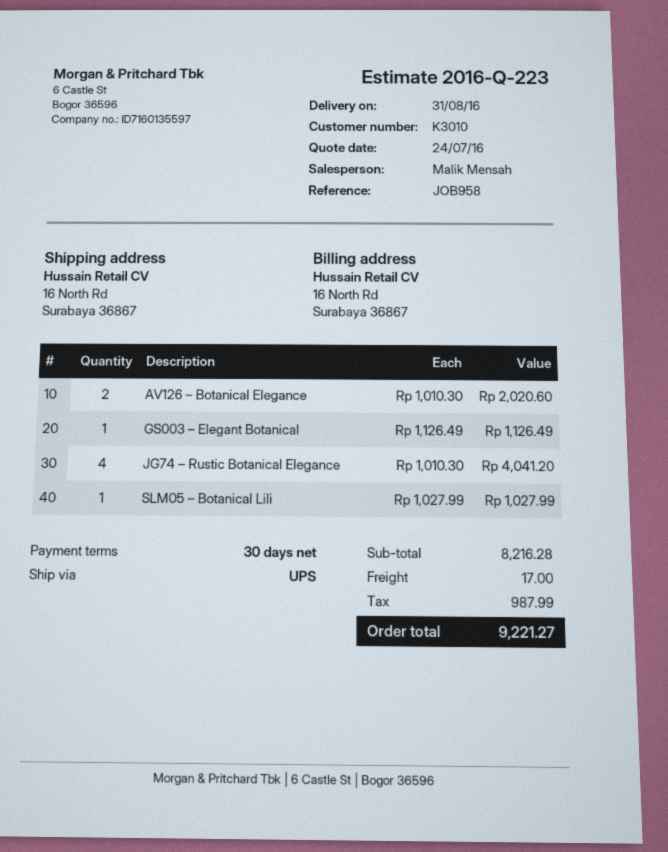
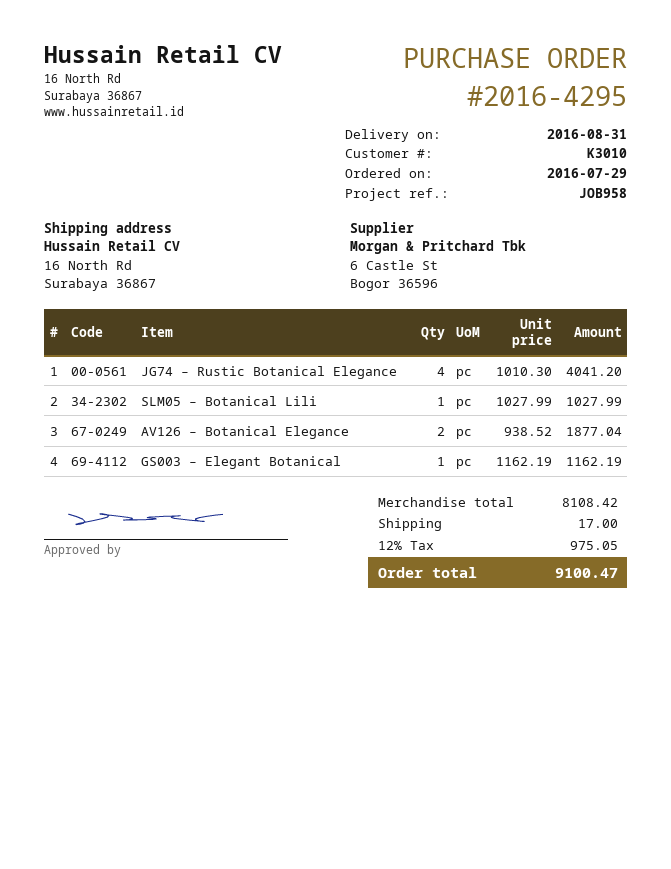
AV126 – Botanical Elegance: 2 x 1010.30 = 2020.60 -> 2 x 938.52 = 1877.04
GS003 – Elegant Botanical: 1 x 1126.49 = 1126.49 -> 1 x 1162.19 = 1162.19
subtotal: 8216.28 -> 8108.42
tax: 987.99 -> 975.05
total: 9221.27 -> 9100.47

